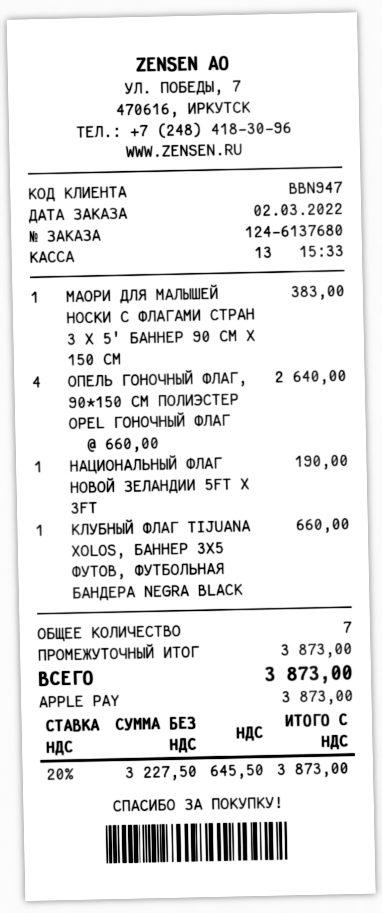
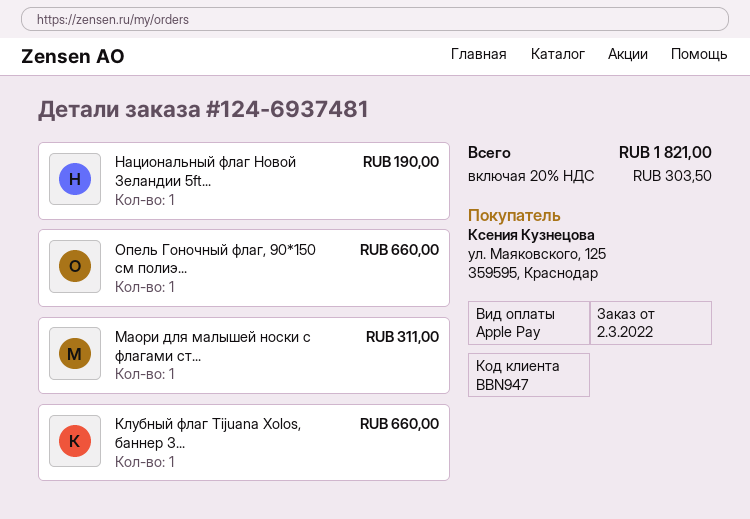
order number: 124-6137680 -> 124-6937481
МАОРИ ДЛЯ МАЛЫШЕЙ НОСКИ С ФЛАГАМИ СТРАН 3 X 5' БАННЕР 90 СМ X 150 СМ: 1 for 383.00 -> 1 for 311.00
ОПЕЛЬ ГОНОЧНЫЙ ФЛАГ, 90*150 СМ ПОЛИЭСТЕР OPEL ГОНОЧНЫЙ ФЛАГ: 4 for 2640.00 -> 1 for 660.00
tax: 20% = 645.50 -> 20% = 303.50
total: 3873.00 -> 1821.00

